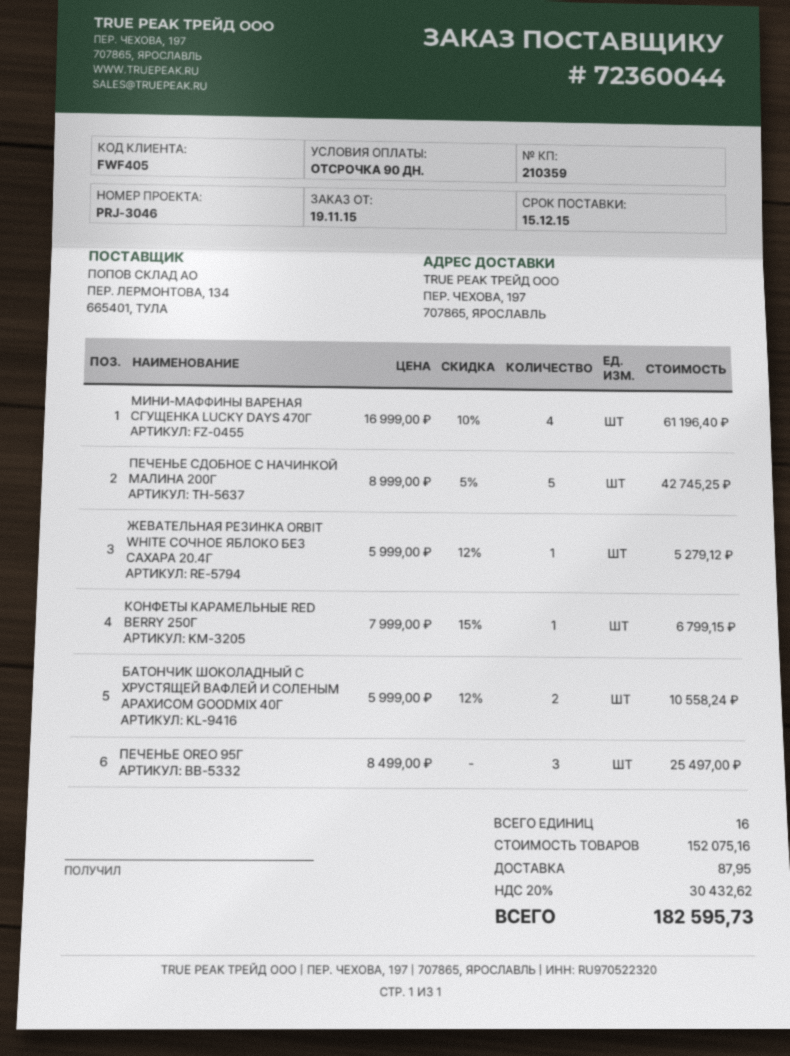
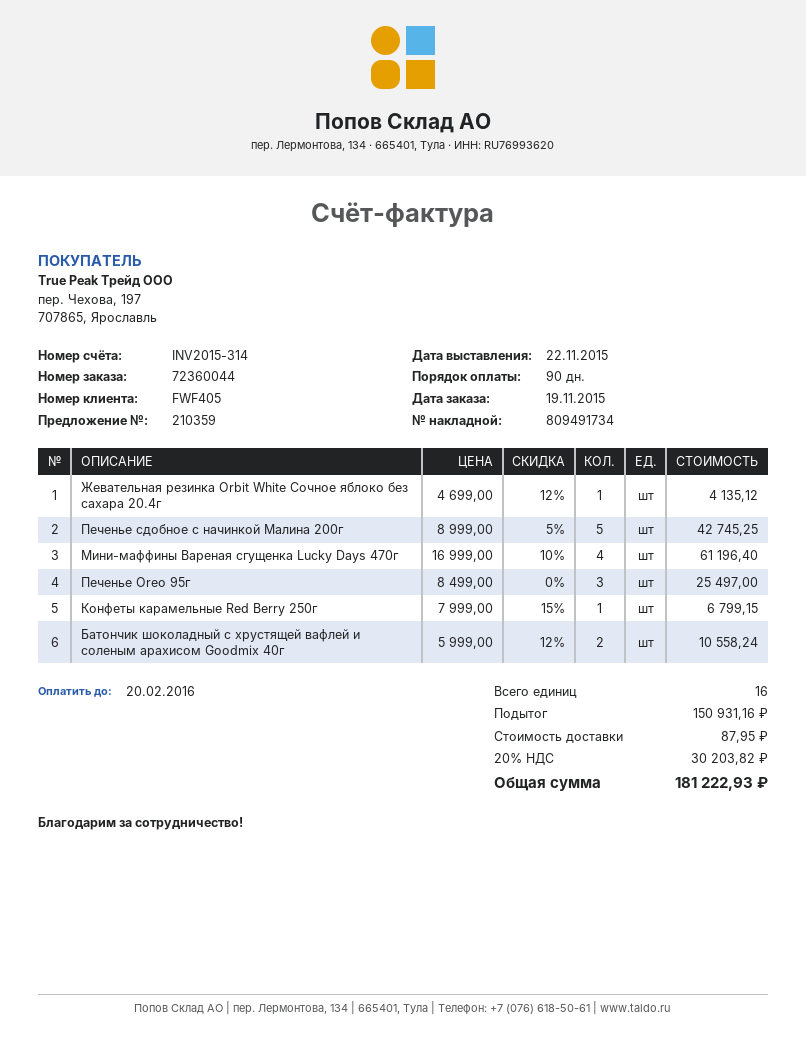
ЖЕВАТЕЛЬНАЯ РЕЗИНКА ORBIT WHITE СОЧНОЕ ЯБЛОКО БЕЗ САХАРА 20.4Г: 1 x 5999.00 - 12% = 5279.12 -> 1 x 4699.00 - 12% = 4135.12
subtotal: 152075.16 -> 150931.16
tax: 20% = 30432.62 -> 20% = 30203.82
total: 182595.73 -> 181222.93

